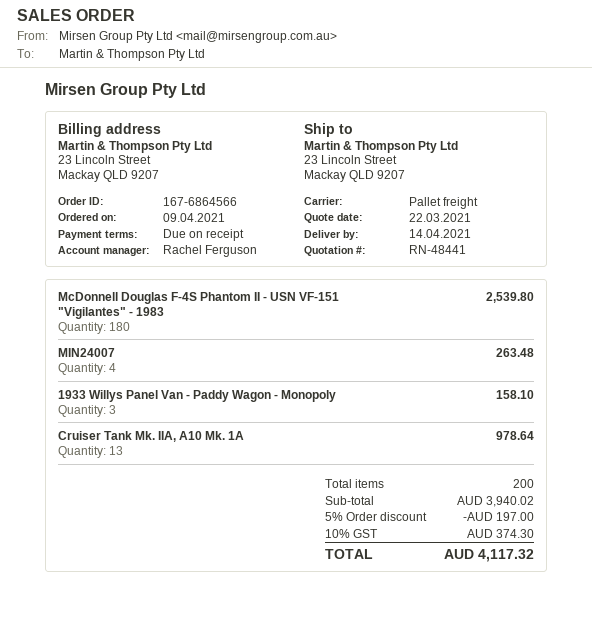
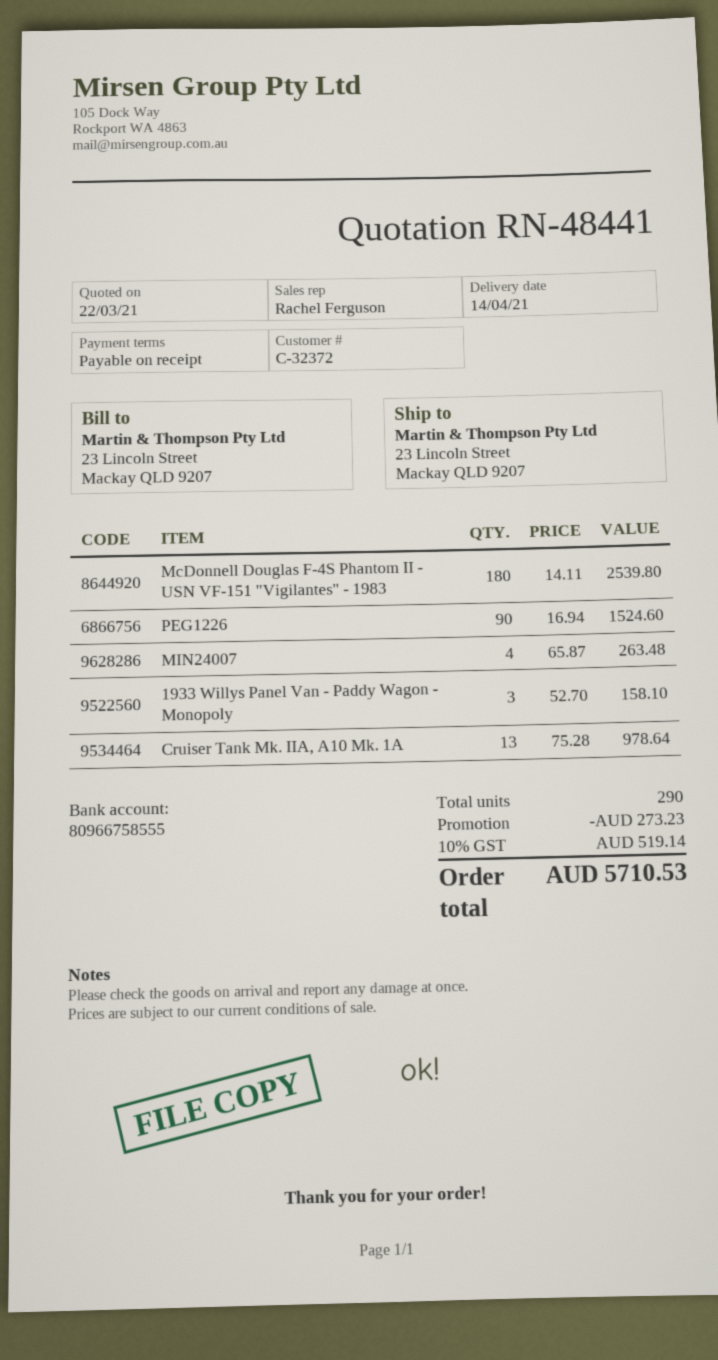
PEG1226: none -> 90 for 1524.60
total quantity: 200 -> 290
discount: 197.00 -> 273.23
tax: 10% = 374.30 -> 10% = 519.14
total: 4117.32 -> 5710.53

